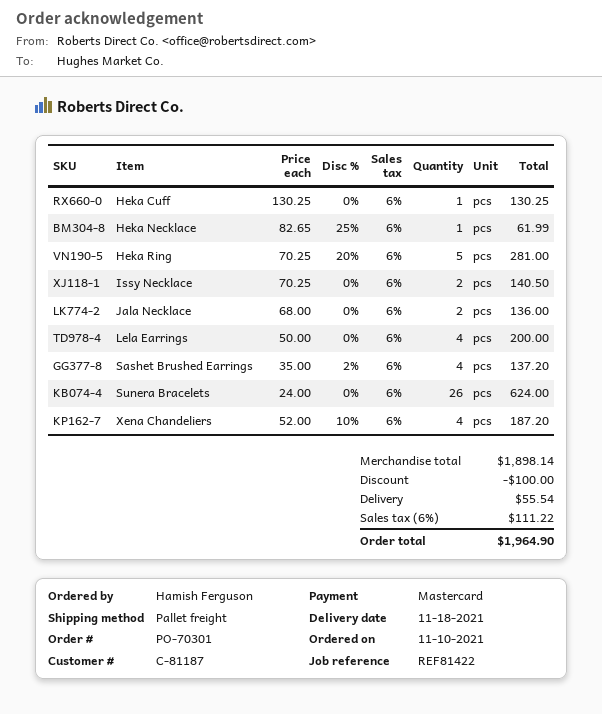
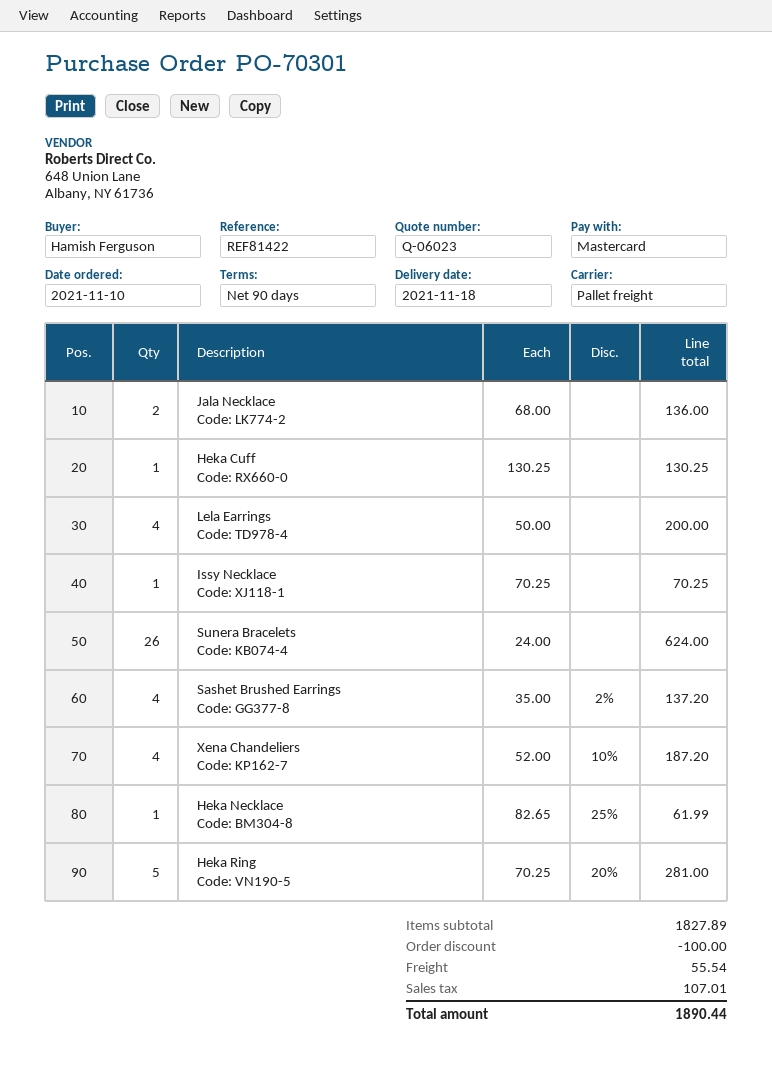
Issy Necklace: 2 x 70.25 = 140.50 -> 1 x 70.25 = 70.25
subtotal: 1898.14 -> 1827.89
tax: 111.22 -> 107.01
total: 1964.90 -> 1890.44

